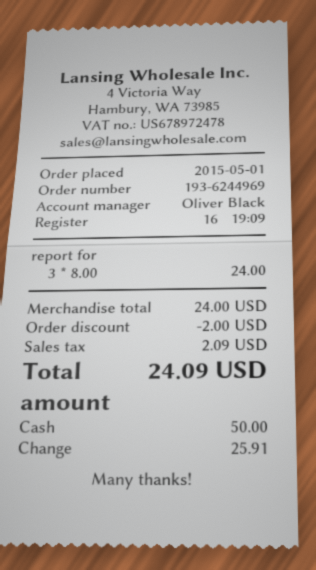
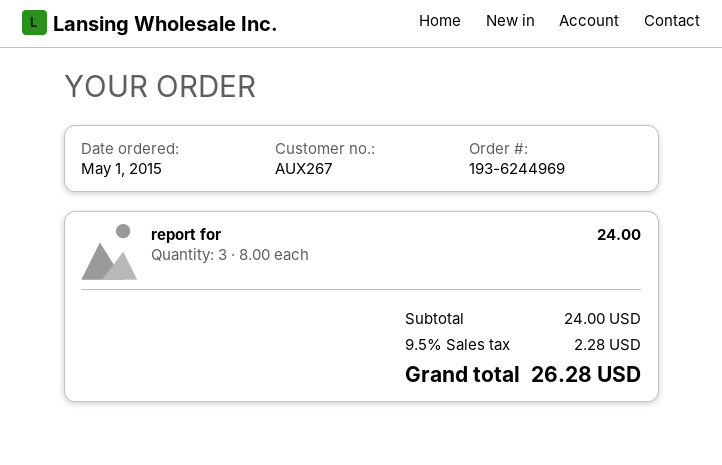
discount: 2.00 -> none
tax: 2.09 -> 2.28
total: 24.09 -> 26.28

